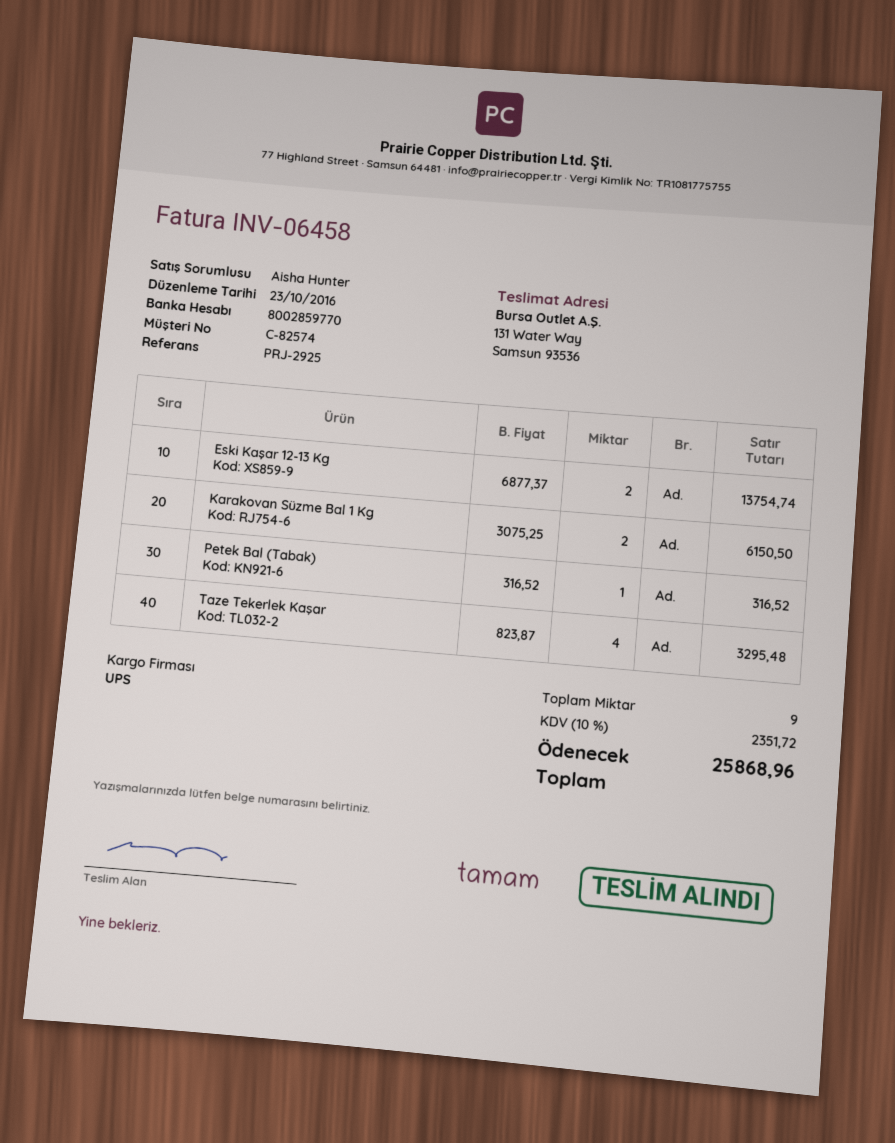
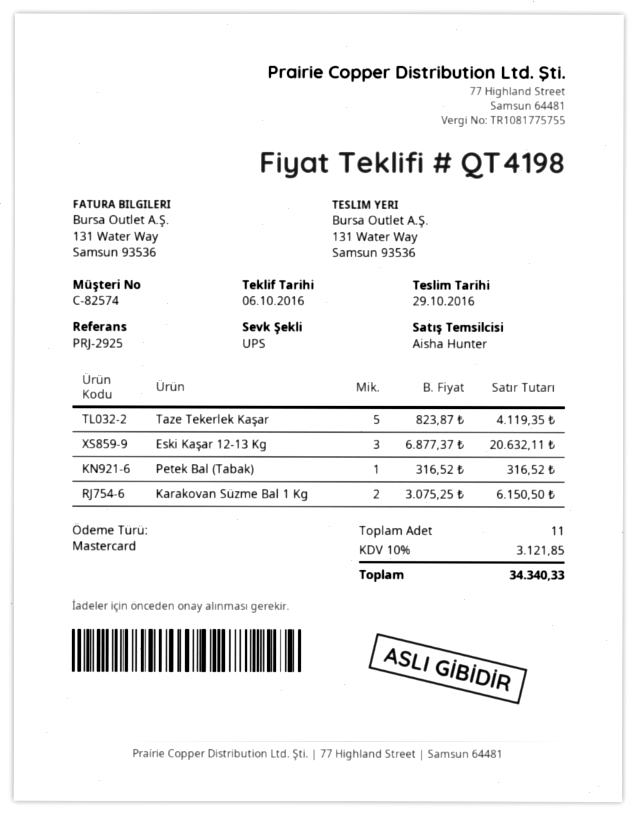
Eski Kaşar 12-13 Kg: 2 x 6877.37 = 13754.74 -> 3 x 6877.37 = 20632.11
Taze Tekerlek Kaşar: 4 x 823.87 = 3295.48 -> 5 x 823.87 = 4119.35
total quantity: 9 -> 11
tax: 10% = 2351.72 -> 10% = 3121.85
total: 25868.96 -> 34340.33

